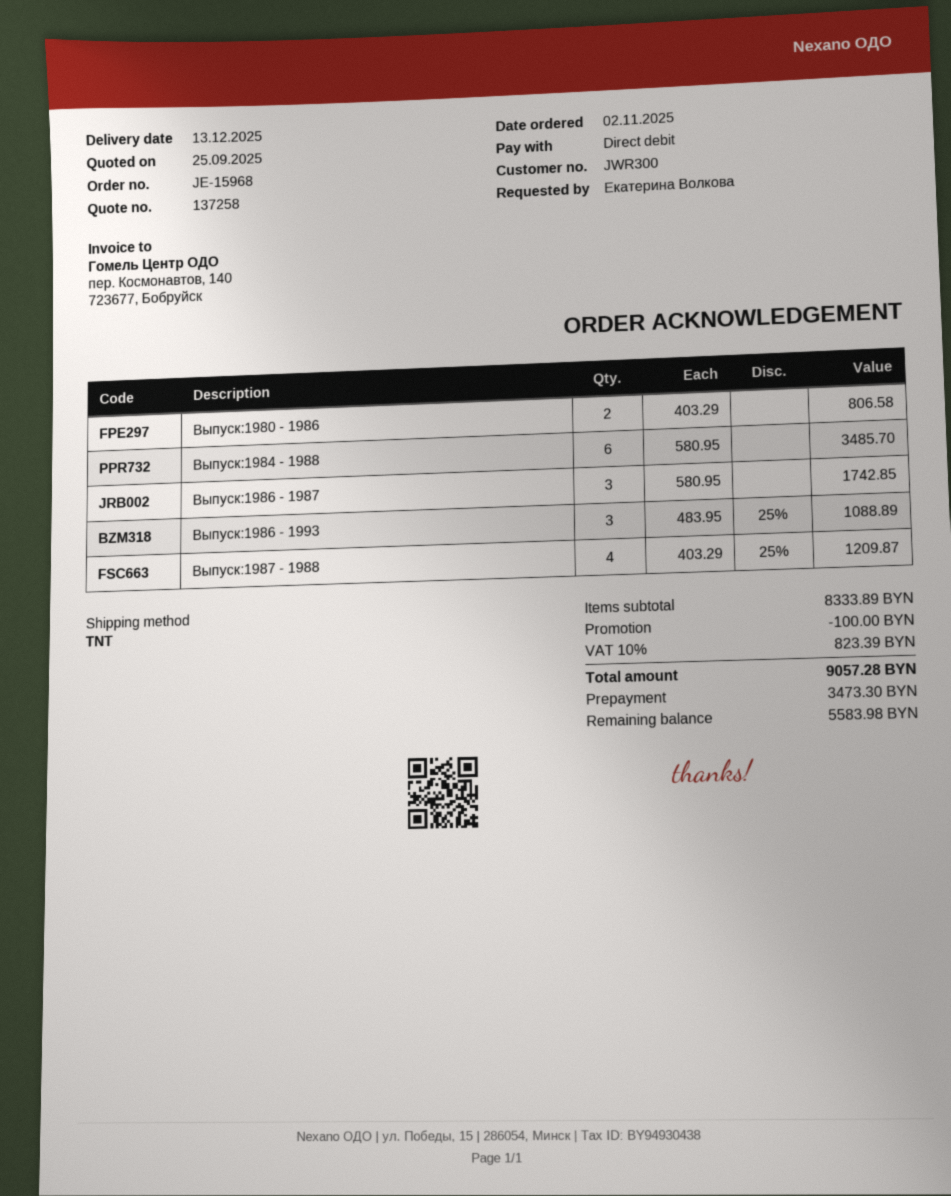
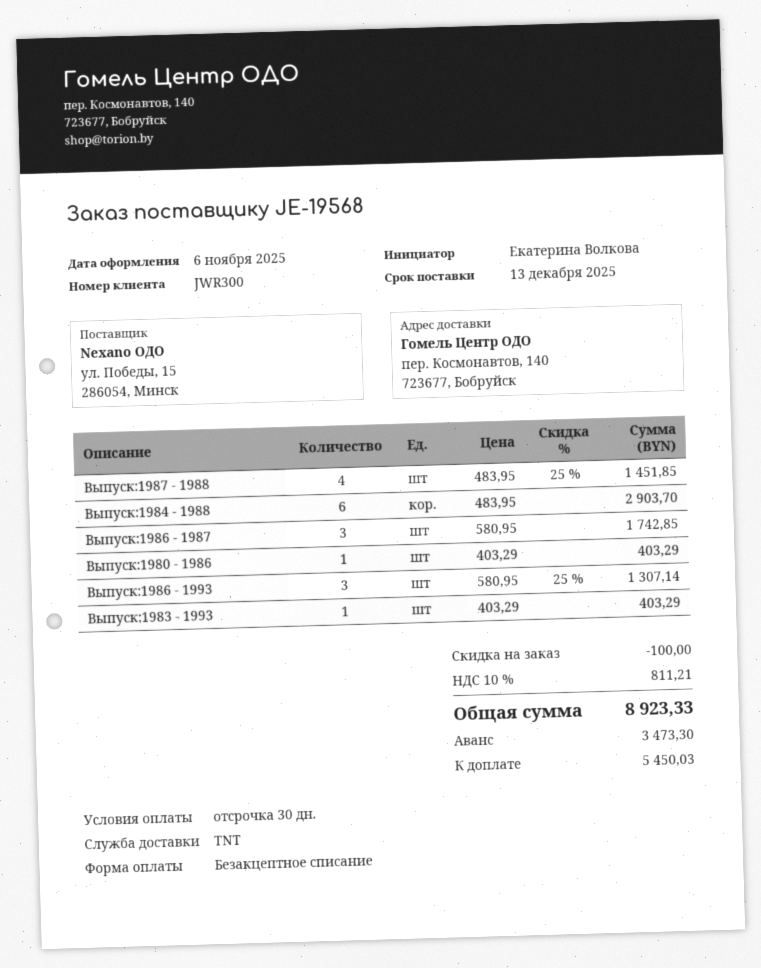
order number: JE-15968 -> JE-19568
order date: 2025-11-02 -> 2025-11-06
Выпуск:1980 - 1986: 2 x 403.29 = 806.58 -> 1 x 403.29 = 403.29
Выпуск:1984 - 1988: 6 x 580.95 = 3485.70 -> 6 x 483.95 = 2903.70
Выпуск:1986 - 1993: 3 x 483.95 - 25% = 1088.89 -> 3 x 580.95 - 25% = 1307.14
Выпуск:1987 - 1988: 4 x 403.29 - 25% = 1209.87 -> 4 x 483.95 - 25% = 1451.85
Выпуск:1983 - 1993: none -> 1 x 403.29 = 403.29
tax: 10% = 823.39 -> 10% = 811.21
total: 9057.28 -> 8923.33
balance: 5583.98 -> 5450.03

